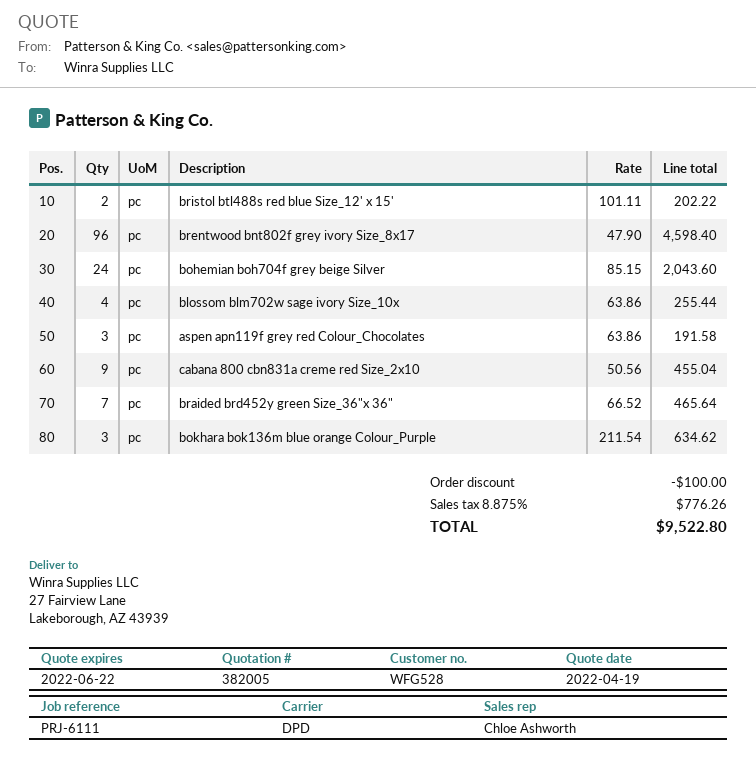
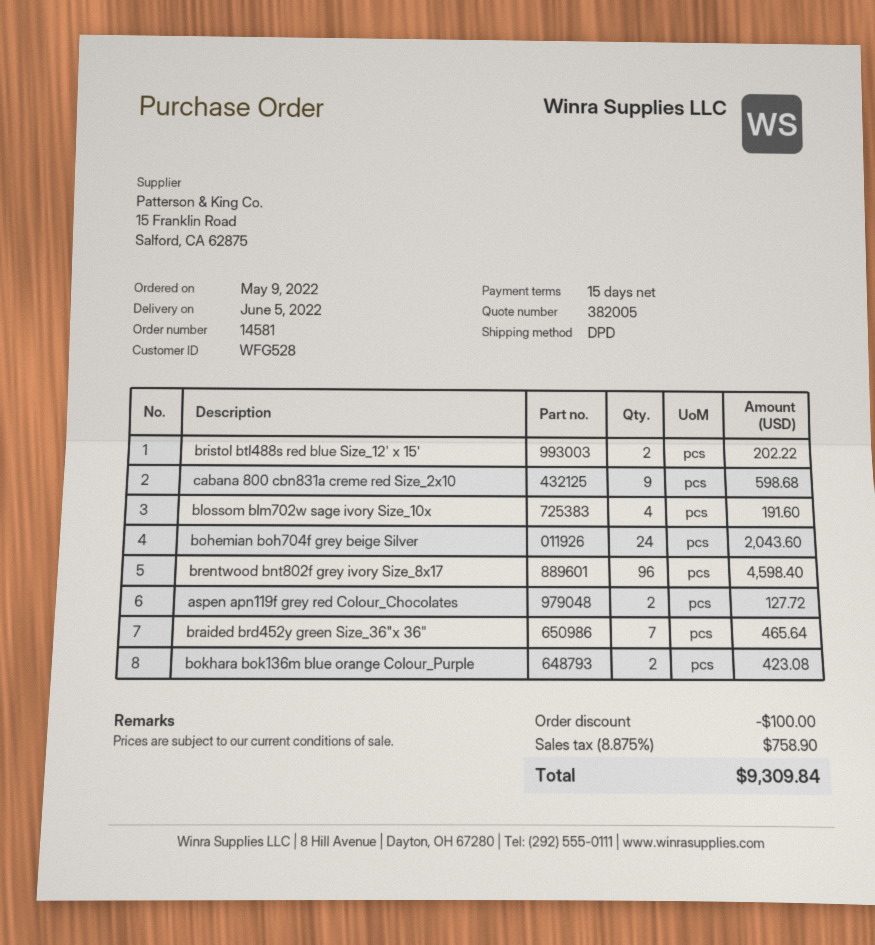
blossom blm702w sage ivory Size_10x: 4 for 255.44 -> 4 for 191.60
aspen apn119f grey red Colour_Chocolates: 3 for 191.58 -> 2 for 127.72
cabana 800 cbn831a creme red Size_2x10: 9 for 455.04 -> 9 for 598.68
bokhara bok136m blue orange Colour_Purple: 3 for 634.62 -> 2 for 423.08
tax: 8.875% = 776.26 -> 8.875% = 758.90
total: 9522.80 -> 9309.84

